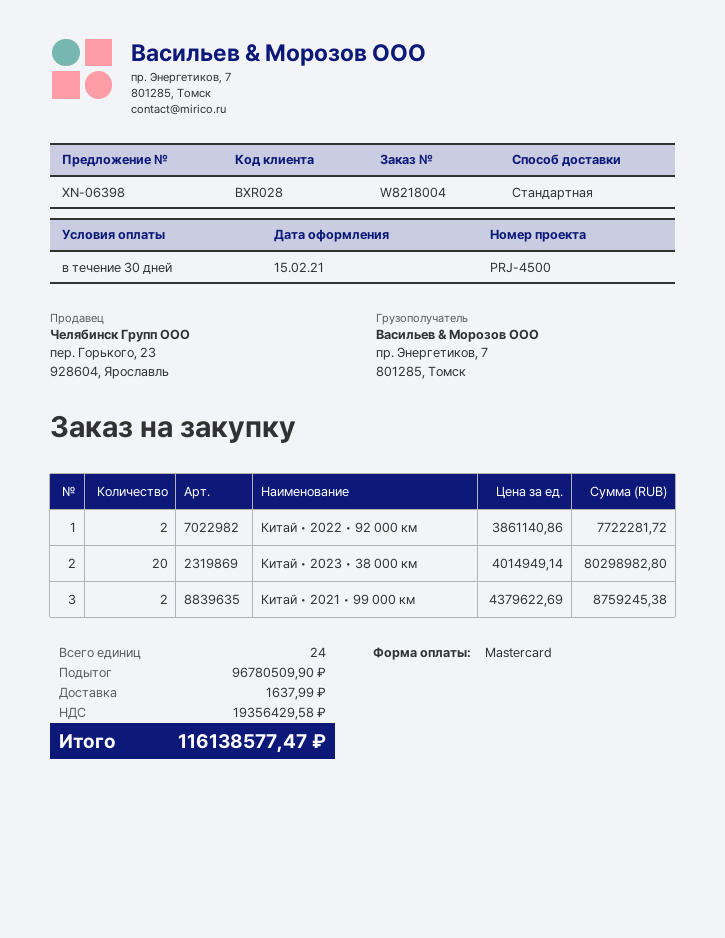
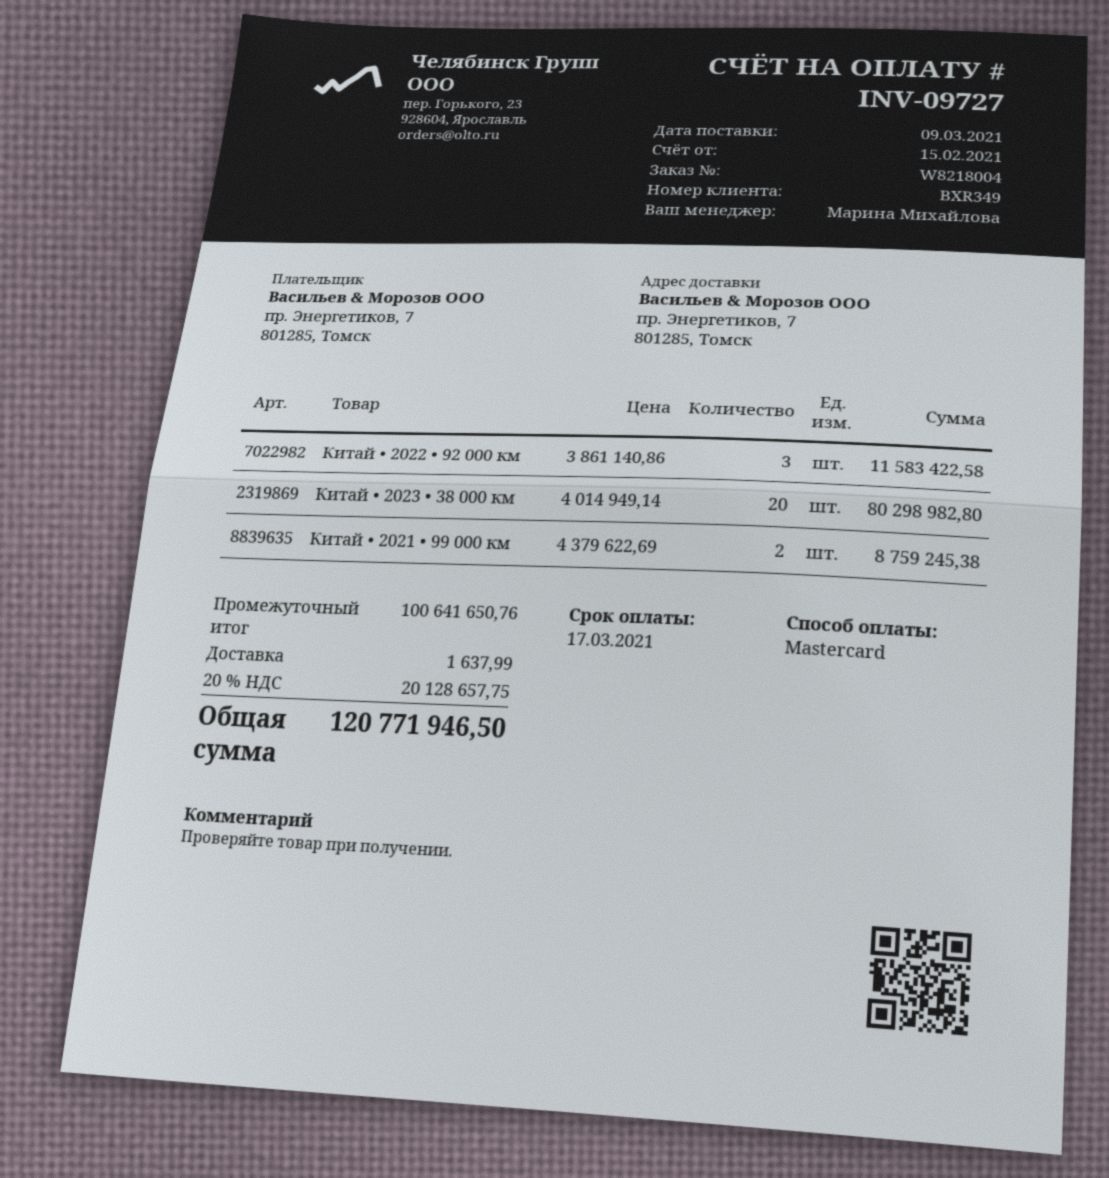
customer number: BXR028 -> BXR349
Китай • 2022 • 92 000 км: 2 x 3861140.86 = 7722281.72 -> 3 x 3861140.86 = 11583422.58
subtotal: 96780509.90 -> 100641650.76
tax: 19356429.58 -> 20128657.75
total: 116138577.47 -> 120771946.50

